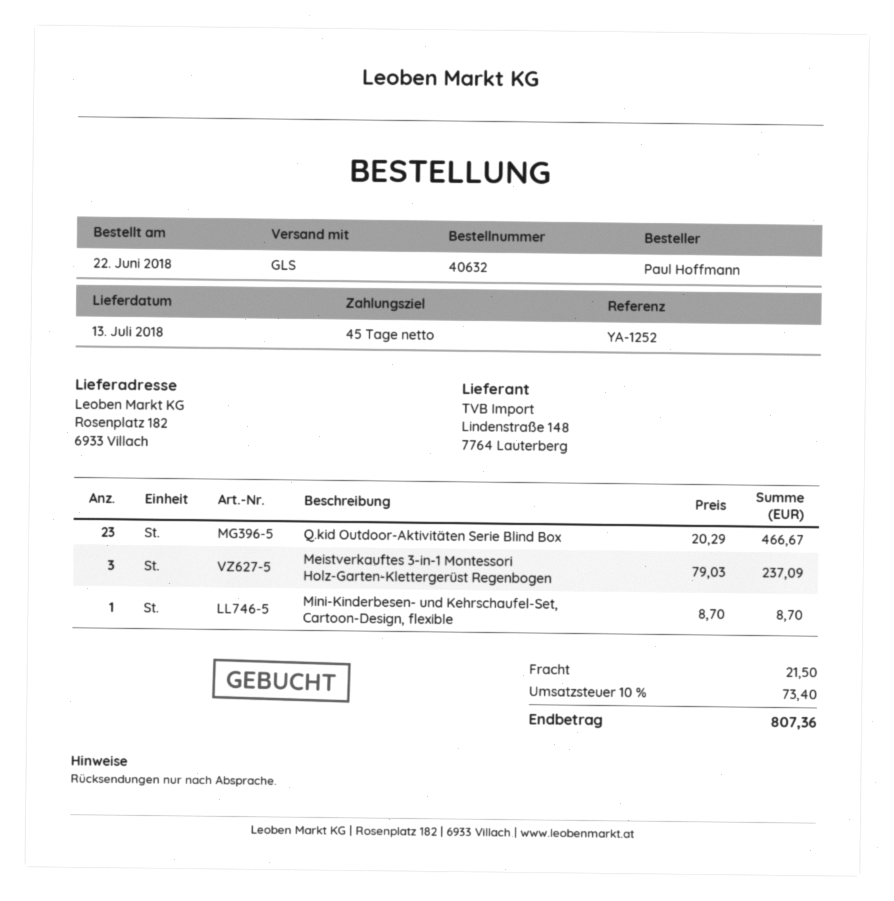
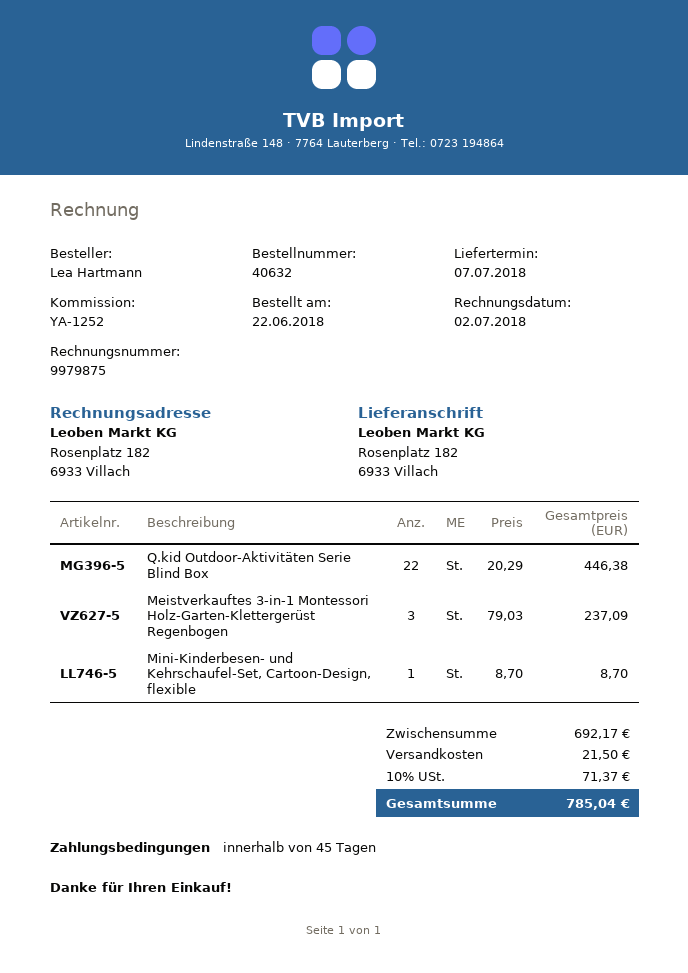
delivery date: 2018-07-13 -> 2018-07-07
ordered by: Paul Hoffmann -> Lea Hartmann
Q.kid Outdoor-Aktivitäten Serie Blind Box: 23 x 20.29 = 466.67 -> 22 x 20.29 = 446.38
tax: 10% = 73.40 -> 10% = 71.37
total: 807.36 -> 785.04

